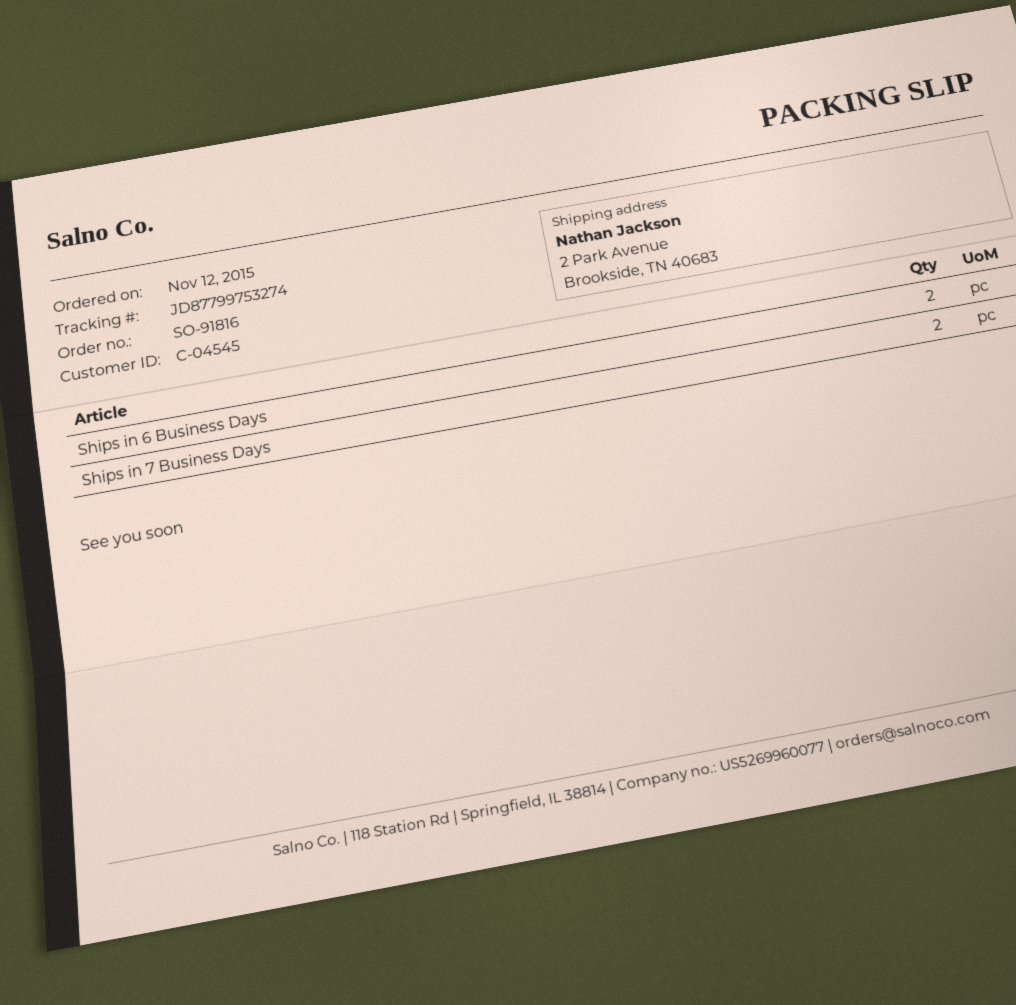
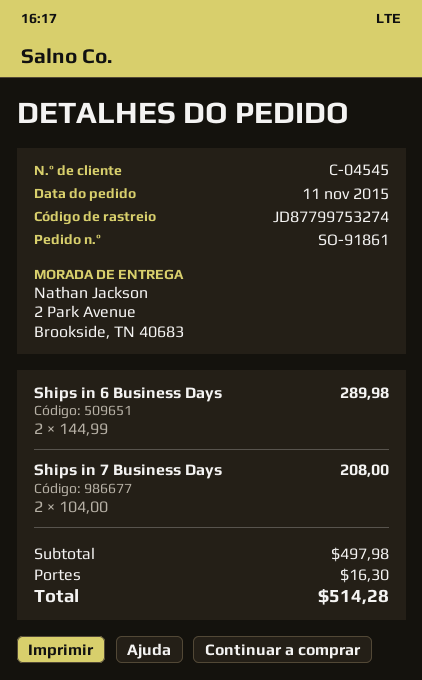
order number: SO-91816 -> SO-91861
order date: 2015-11-12 -> 2015-11-11

